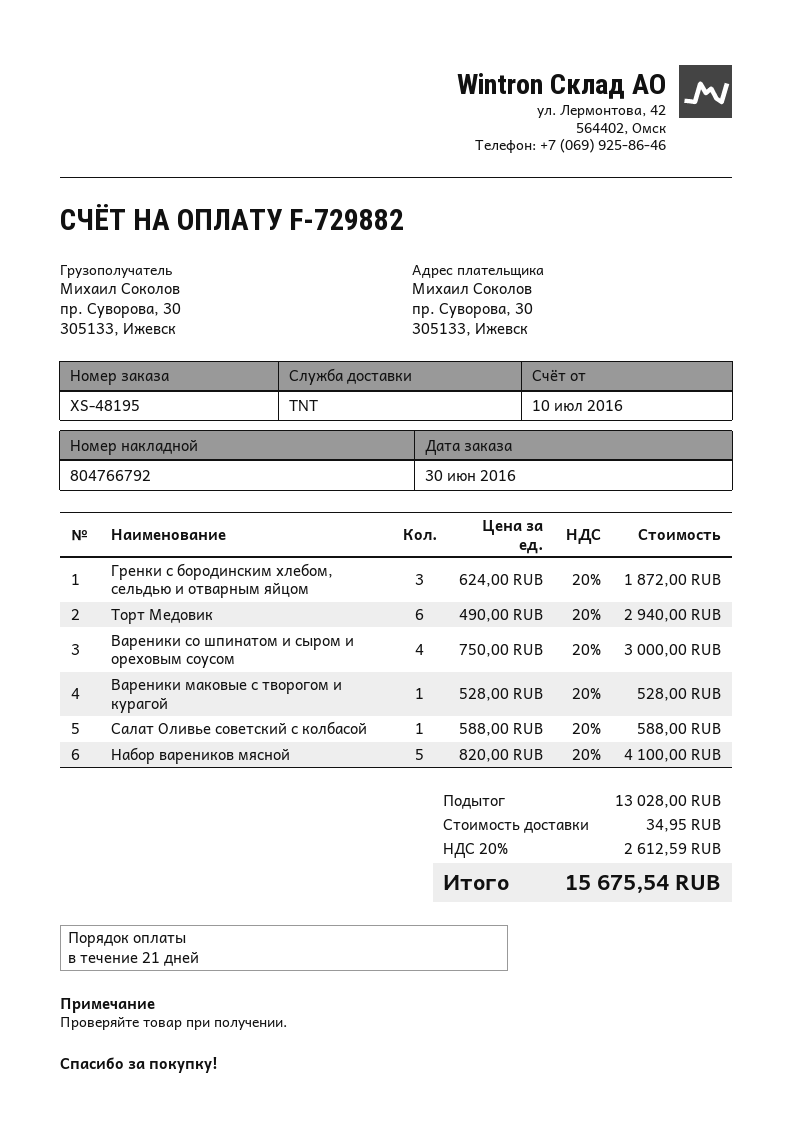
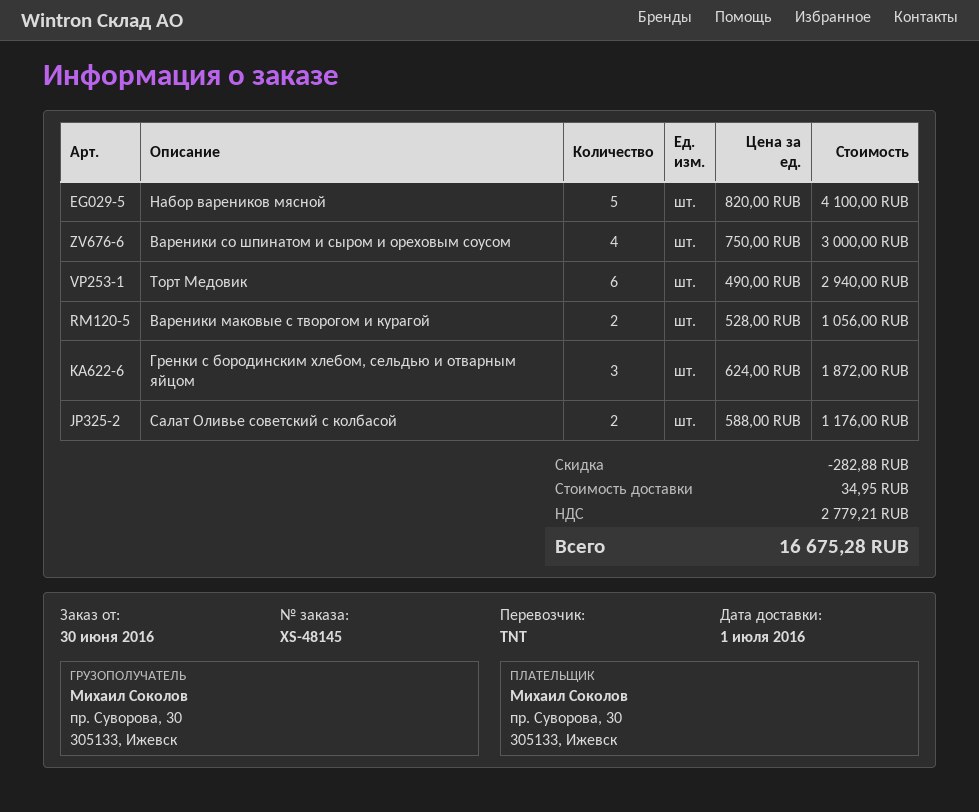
order number: XS-48195 -> XS-48145
Вареники маковые с творогом и курагой: 1 x 528.00 = 528.00 -> 2 x 528.00 = 1056.00
Салат Оливье советский с колбасой: 1 x 588.00 = 588.00 -> 2 x 588.00 = 1176.00
discount: none -> 282.88
tax: 2612.59 -> 2779.21
total: 15675.54 -> 16675.28

